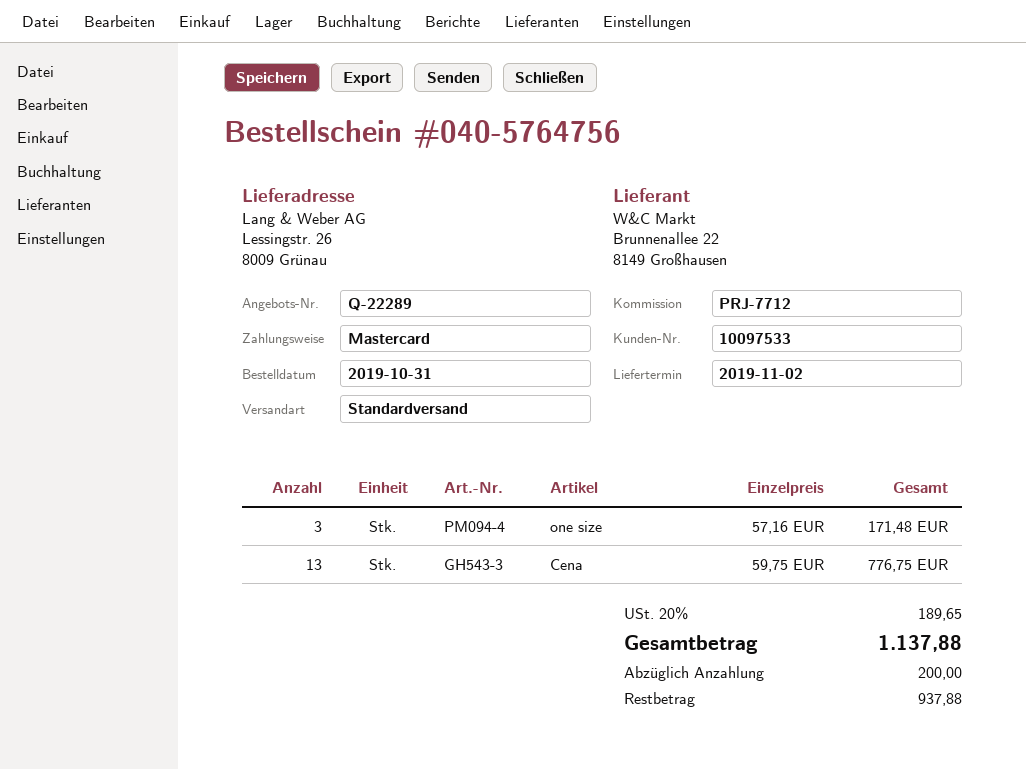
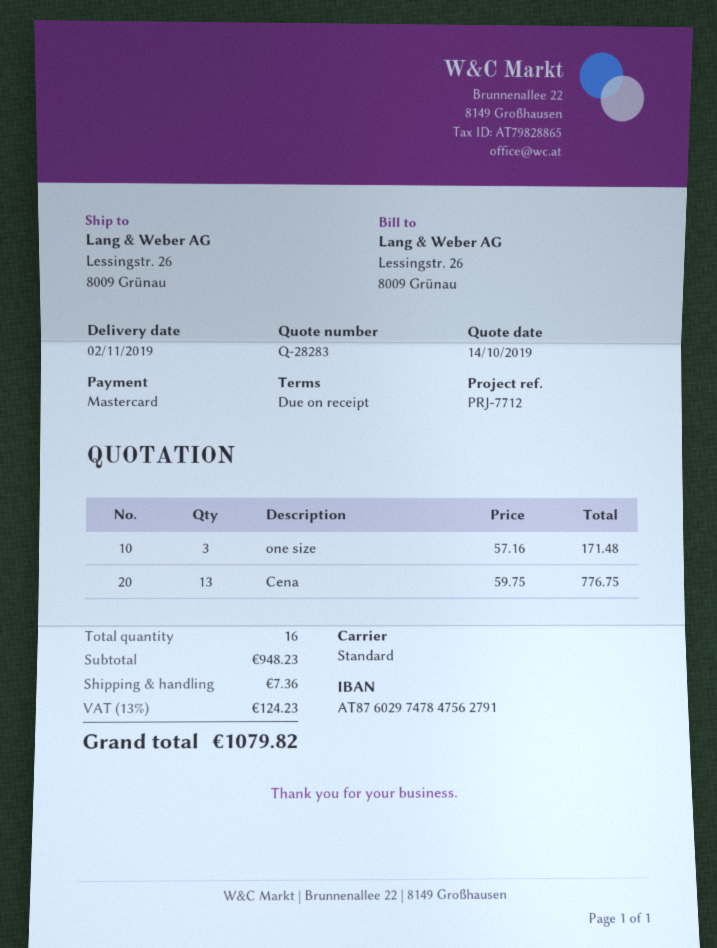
quote number: Q-22289 -> Q-28283
shipping: none -> 7.36
tax: 20% = 189.65 -> 13% = 124.23
total: 1137.88 -> 1079.82

